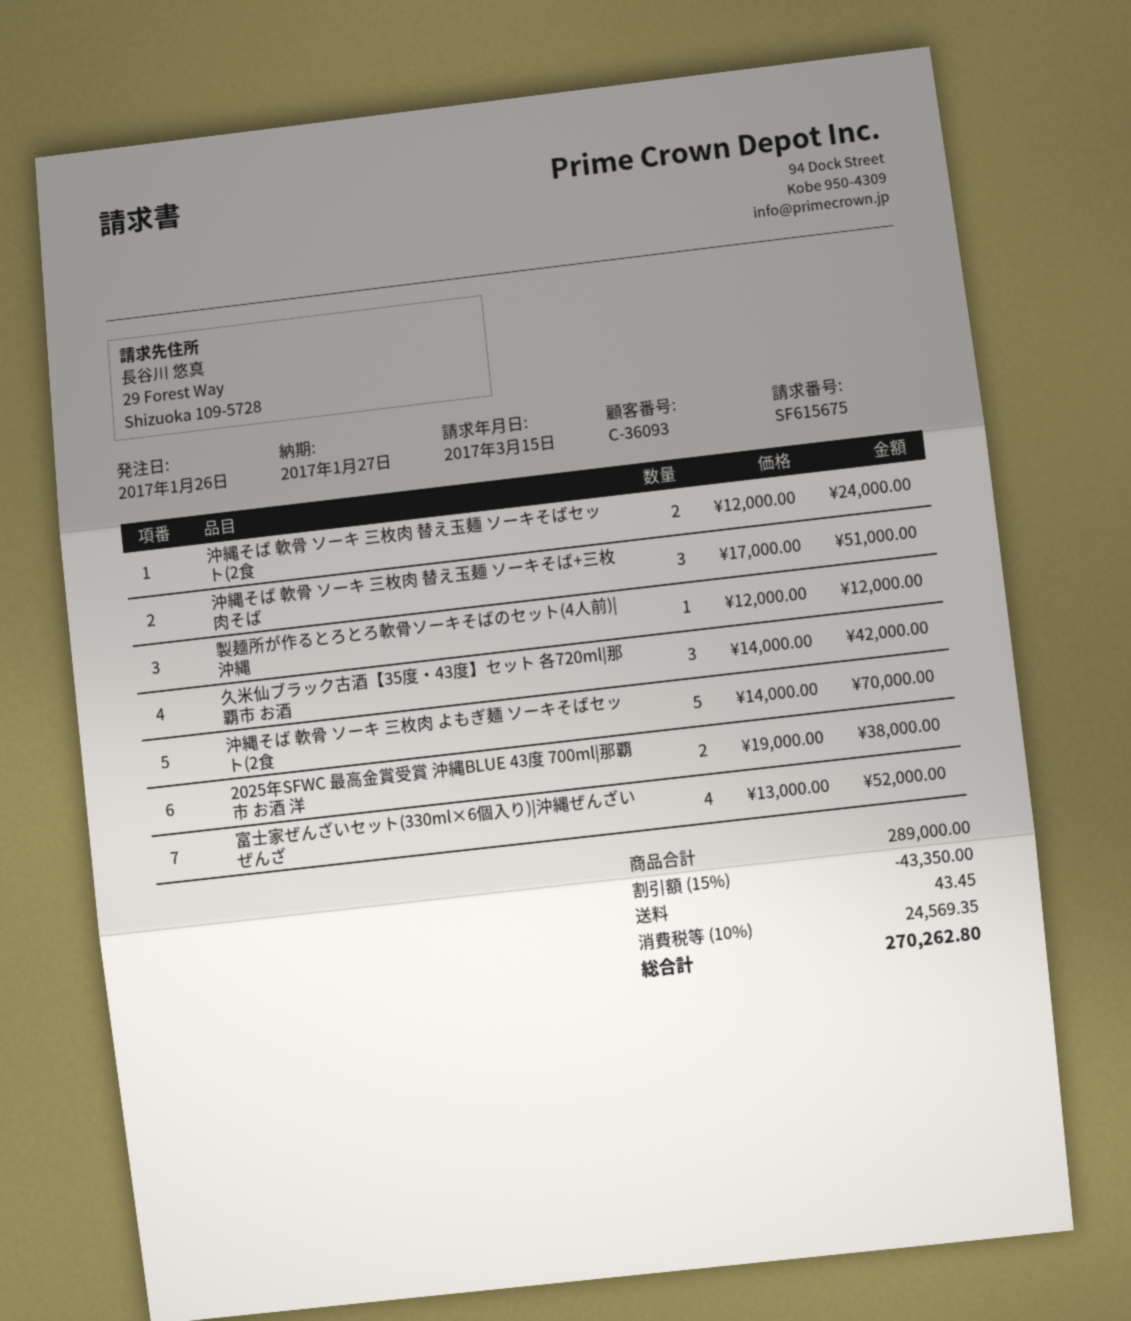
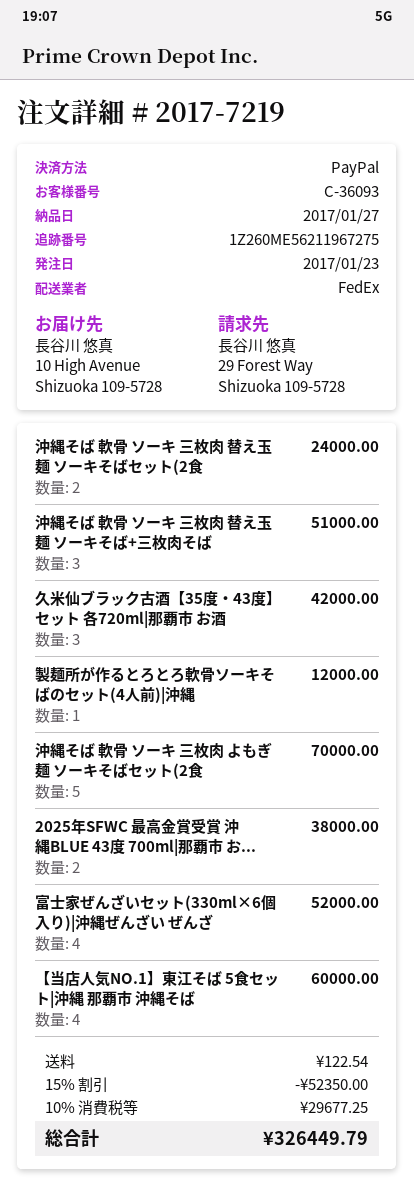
order date: 2017-01-26 -> 2017-01-23
【当店人気NO.1】東江そば 5食セット|沖縄 那覇市 沖縄そば: none -> 4 for 60000.00
discount: 15% = 43350.00 -> 15% = 52350.00
shipping: 43.45 -> 122.54
tax: 10% = 24569.35 -> 10% = 29677.25
total: 270262.80 -> 326449.79

